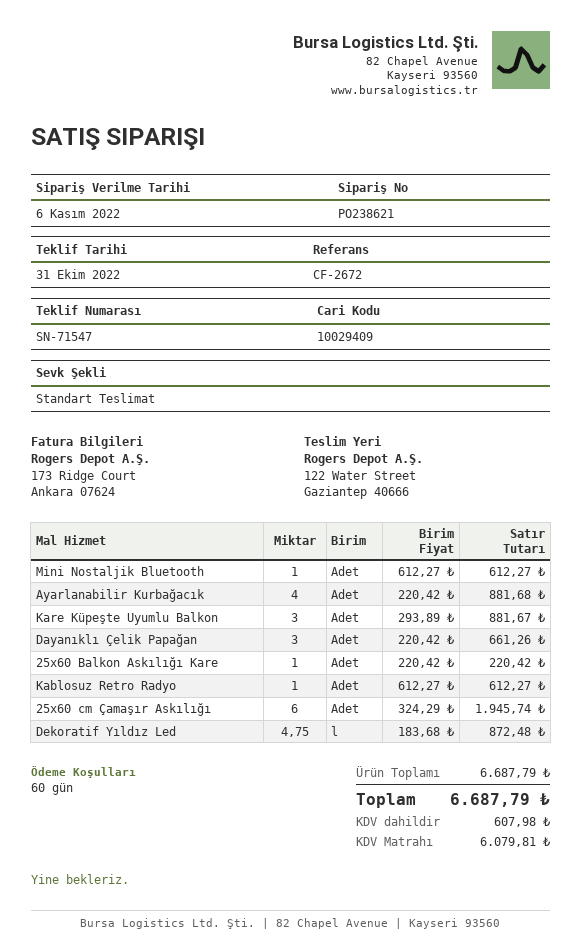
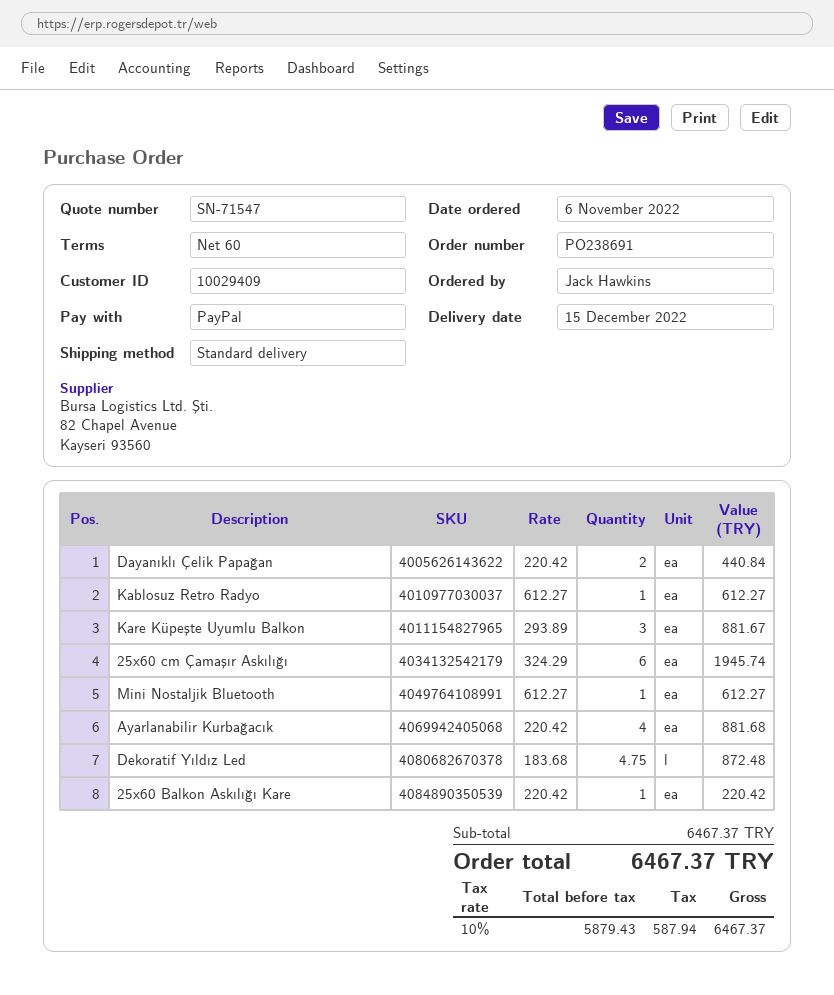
order number: PO238621 -> PO238691
Dayanıklı Çelik Papağan: 3 x 220.42 = 661.26 -> 2 x 220.42 = 440.84
subtotal: 6687.79 -> 6467.37
net: 6079.81 -> 5879.43
tax: 607.98 -> 587.94
total: 6687.79 -> 6467.37

